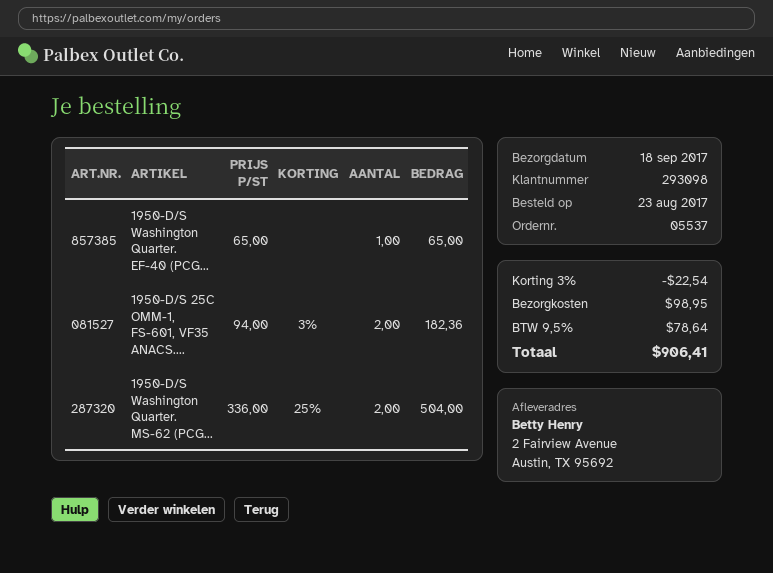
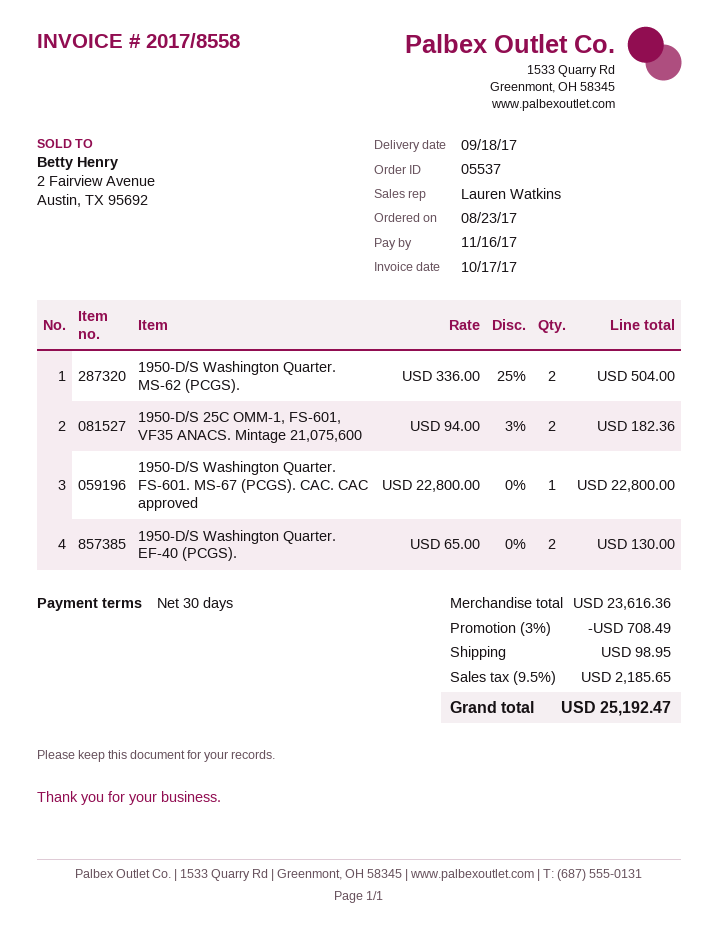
1950-D/S Washington Quarter. EF-40 (PCG...: 1 x 65.00 = 65.00 -> 2 x 65.00 = 130.00
1950-D/S Washington Quarter. FS-601. MS-67 (PCGS). CAC. CAC approved: none -> 1 x 22800.00 = 22800.00
discount: 3% = 22.54 -> 3% = 708.49
tax: 9.5% = 78.64 -> 9.5% = 2185.65
total: 906.41 -> 25192.47

